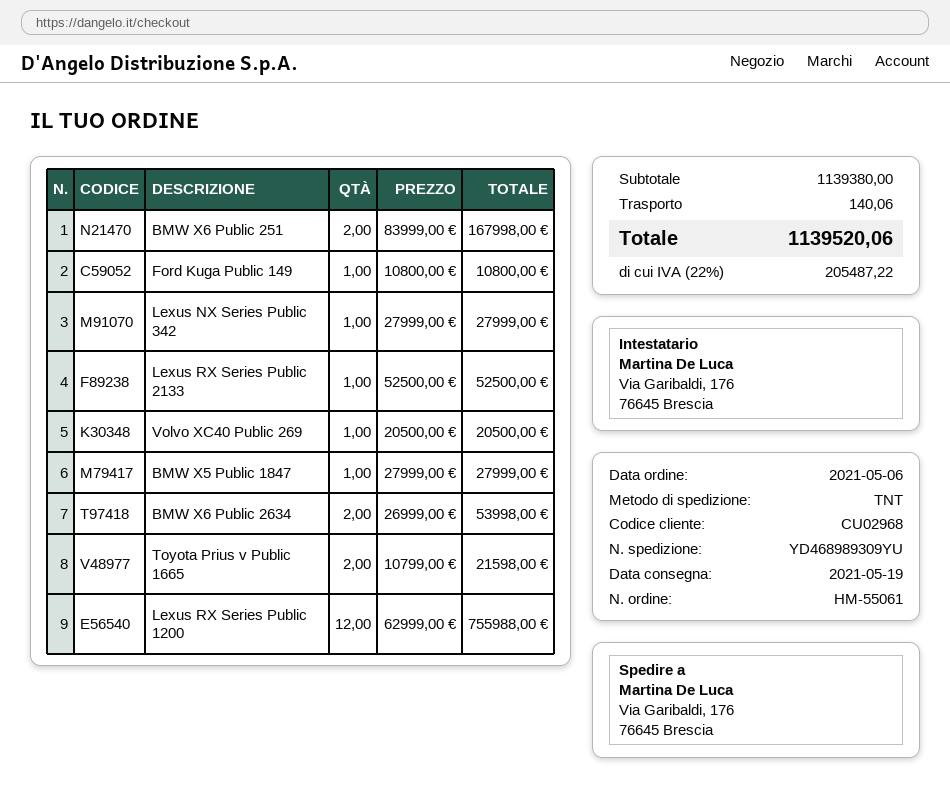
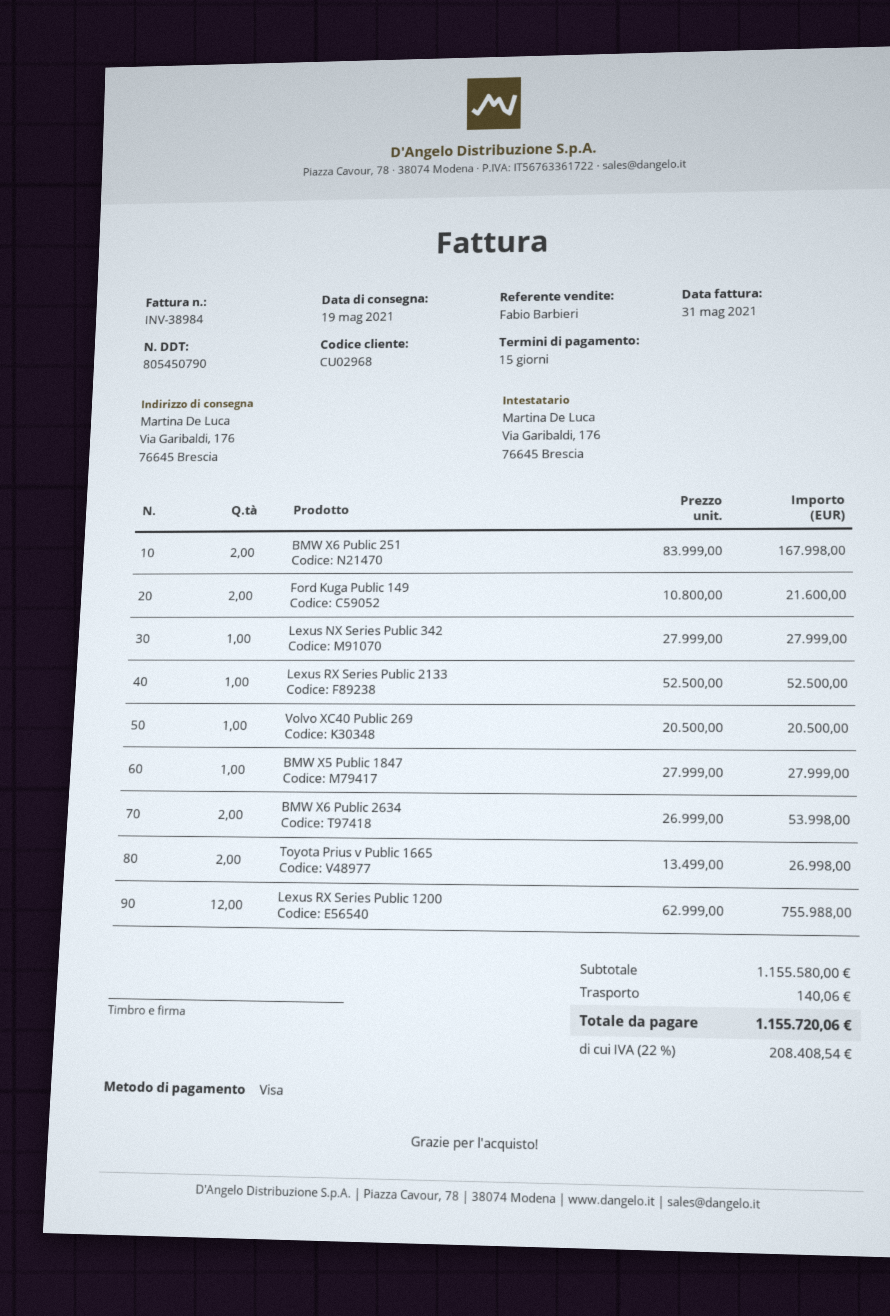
Ford Kuga Public 149: 1 x 10800.00 = 10800.00 -> 2 x 10800.00 = 21600.00
Toyota Prius v Public 1665: 2 x 10799.00 = 21598.00 -> 2 x 13499.00 = 26998.00
subtotal: 1139380.00 -> 1155580.00
tax: 22% = 205487.22 -> 22% = 208408.54
total: 1139520.06 -> 1155720.06

